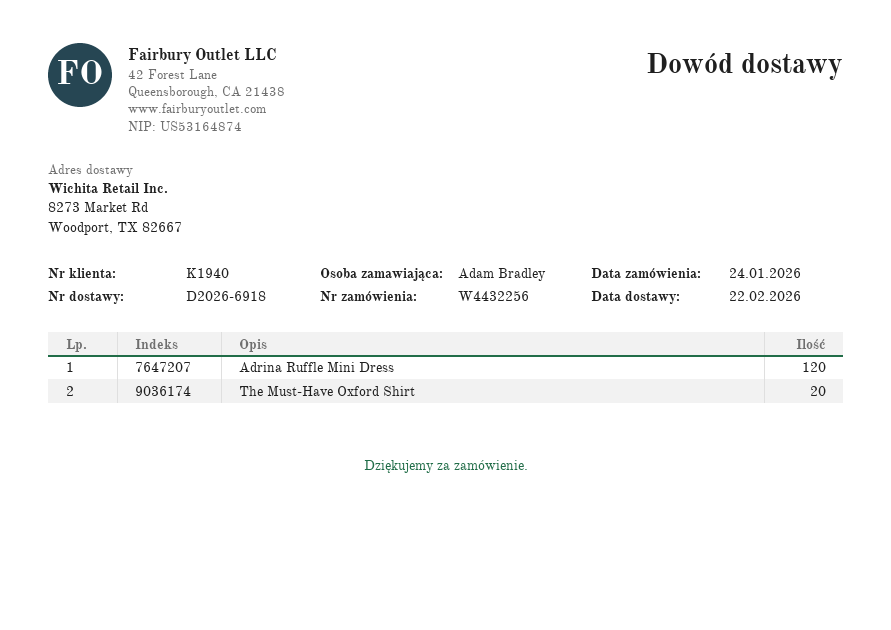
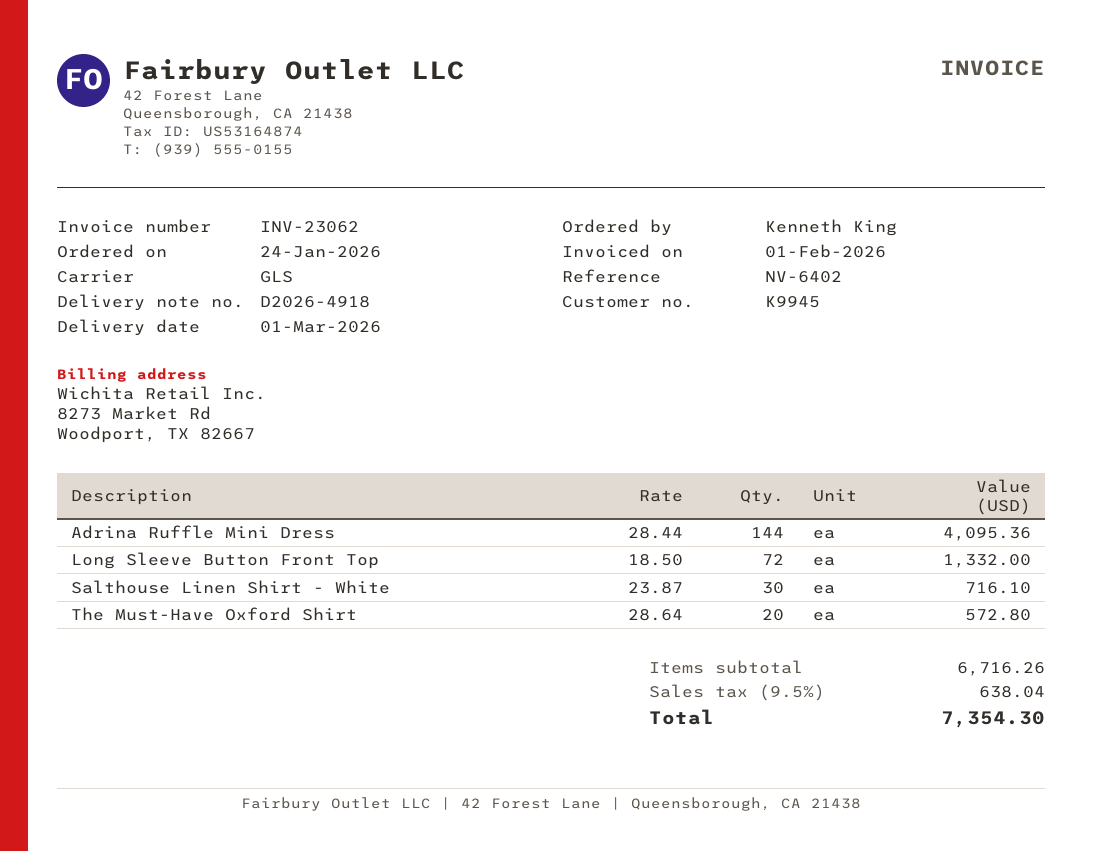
delivery note number: D2026-6918 -> D2026-4918
delivery date: 2026-02-22 -> 2026-03-01
customer number: K1940 -> K9945
ordered by: Adam Bradley -> Kenneth King
Adrina Ruffle Mini Dress: 120 -> 144
Long Sleeve Button Front Top: none -> 72
Salthouse Linen Shirt - White: none -> 30

